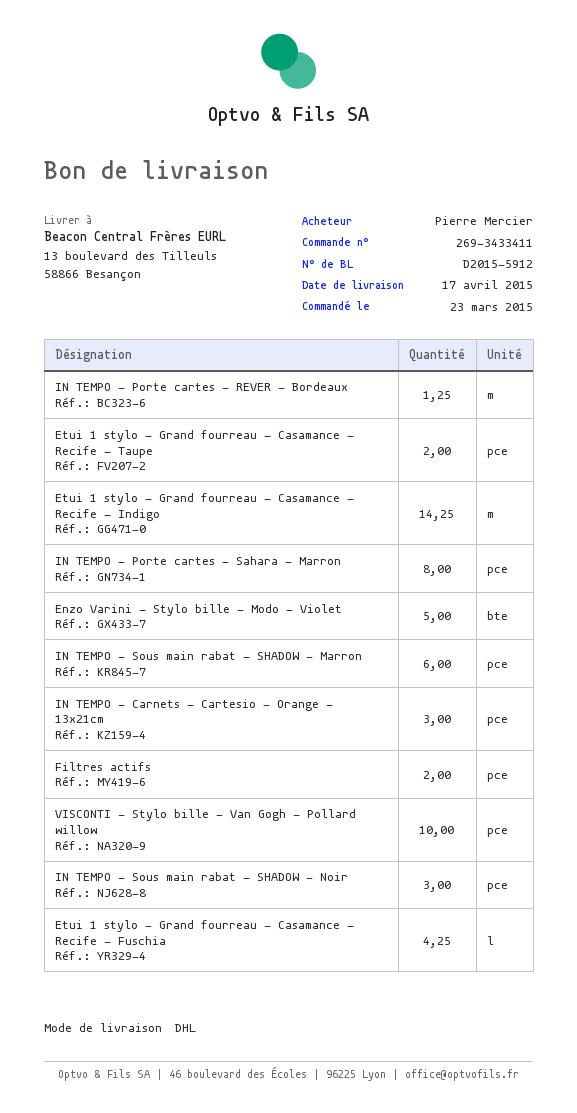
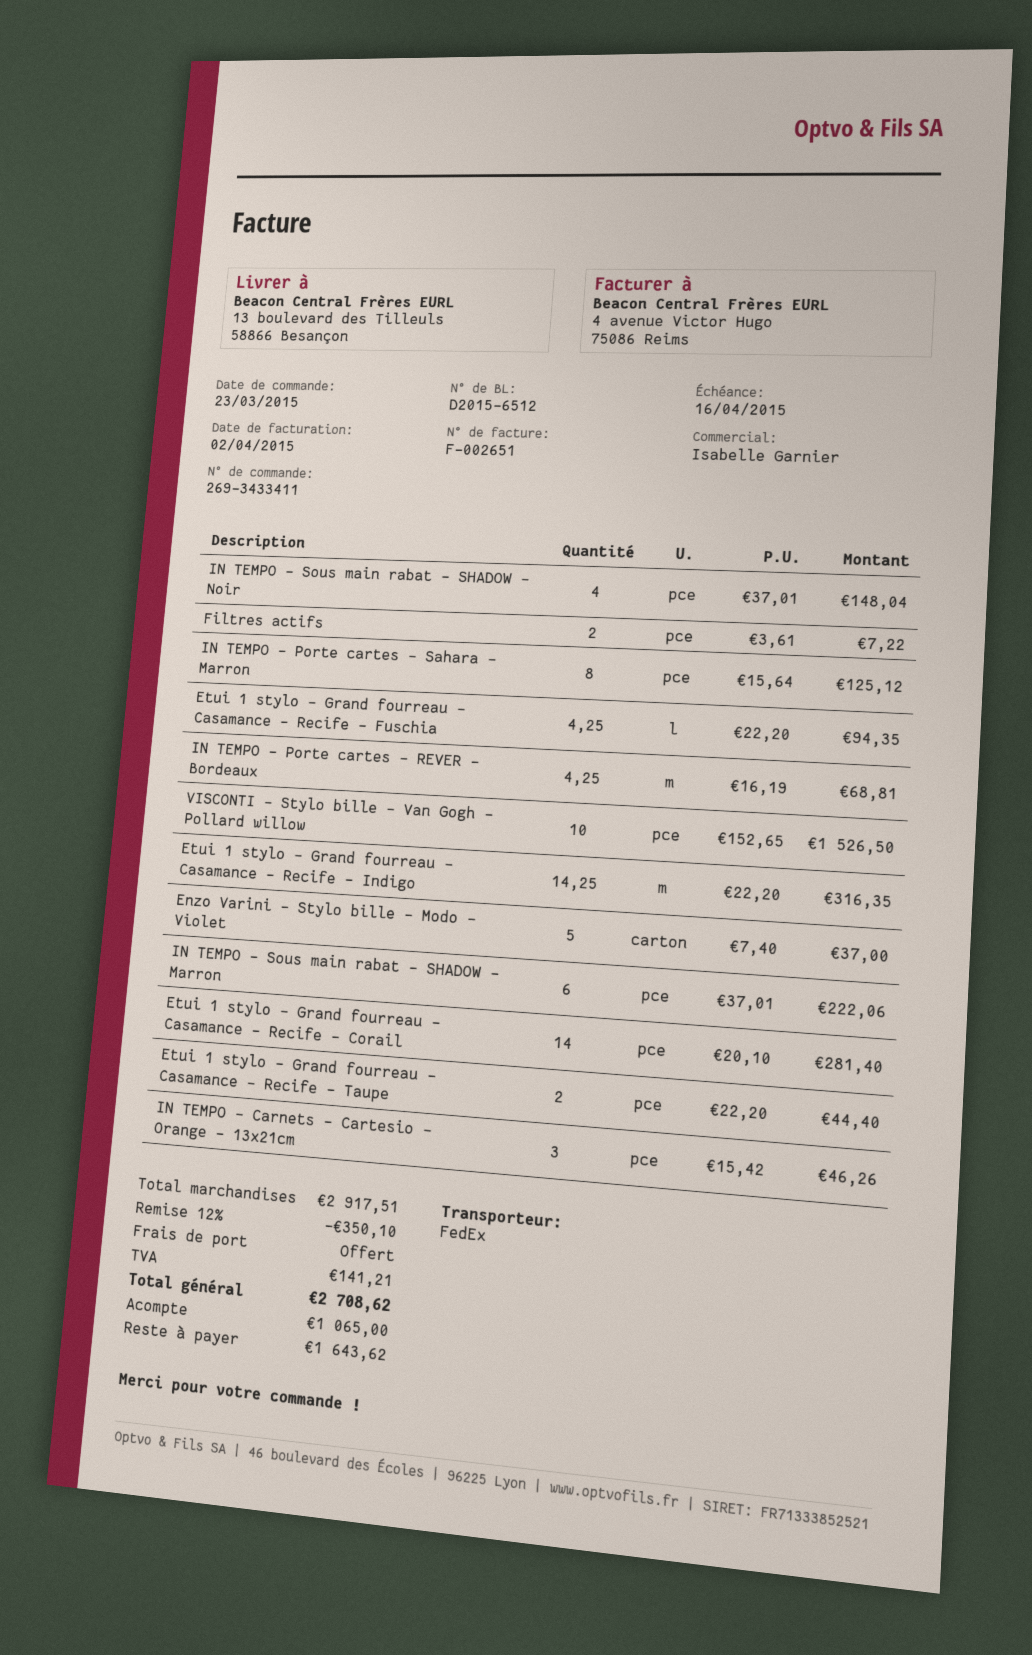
delivery note number: D2015-5912 -> D2015-6512
shipping method: DHL -> FedEx
IN TEMPO - Porte cartes - REVER - Bordeaux: 1.25 -> 4.25
IN TEMPO - Sous main rabat - SHADOW - Noir: 3 -> 4
Etui 1 stylo - Grand fourreau - Casamance - Recife - Corail: none -> 14

